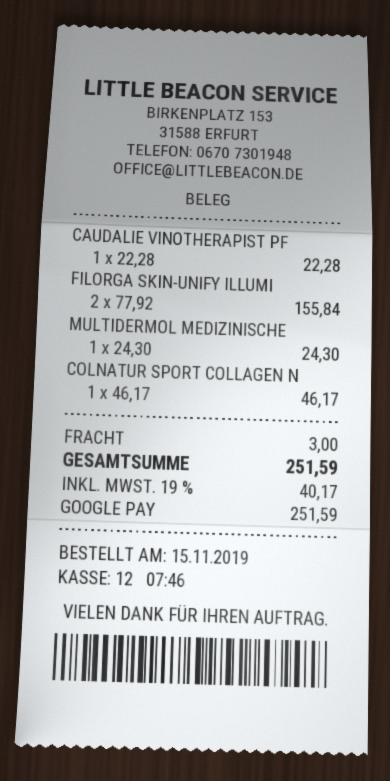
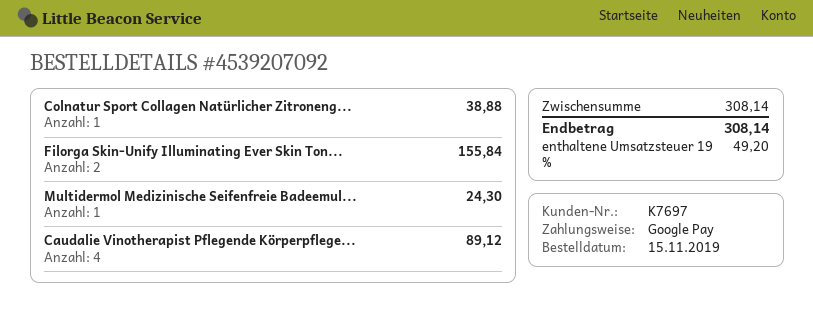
CAUDALIE VINOTHERAPIST PF: 1 for 22.28 -> 4 for 89.12
COLNATUR SPORT COLLAGEN N: 1 for 46.17 -> 1 for 38.88
shipping: 3.00 -> none
tax: 19% = 40.17 -> 19% = 49.20
total: 251.59 -> 308.14

